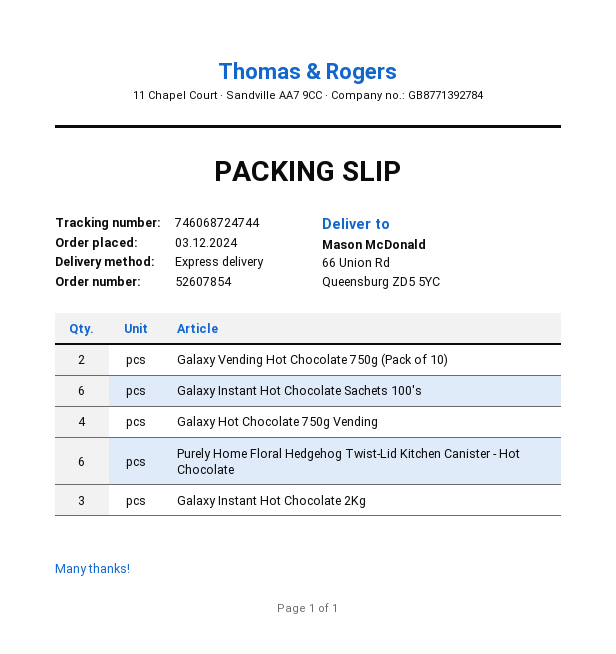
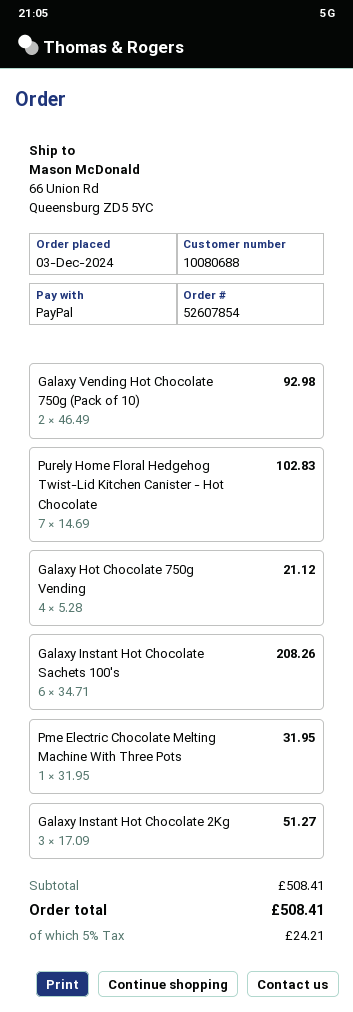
Purely Home Floral Hedgehog Twist-Lid Kitchen Canister - Hot Chocolate: 6 -> 7
Pme Electric Chocolate Melting Machine With Three Pots: none -> 1

